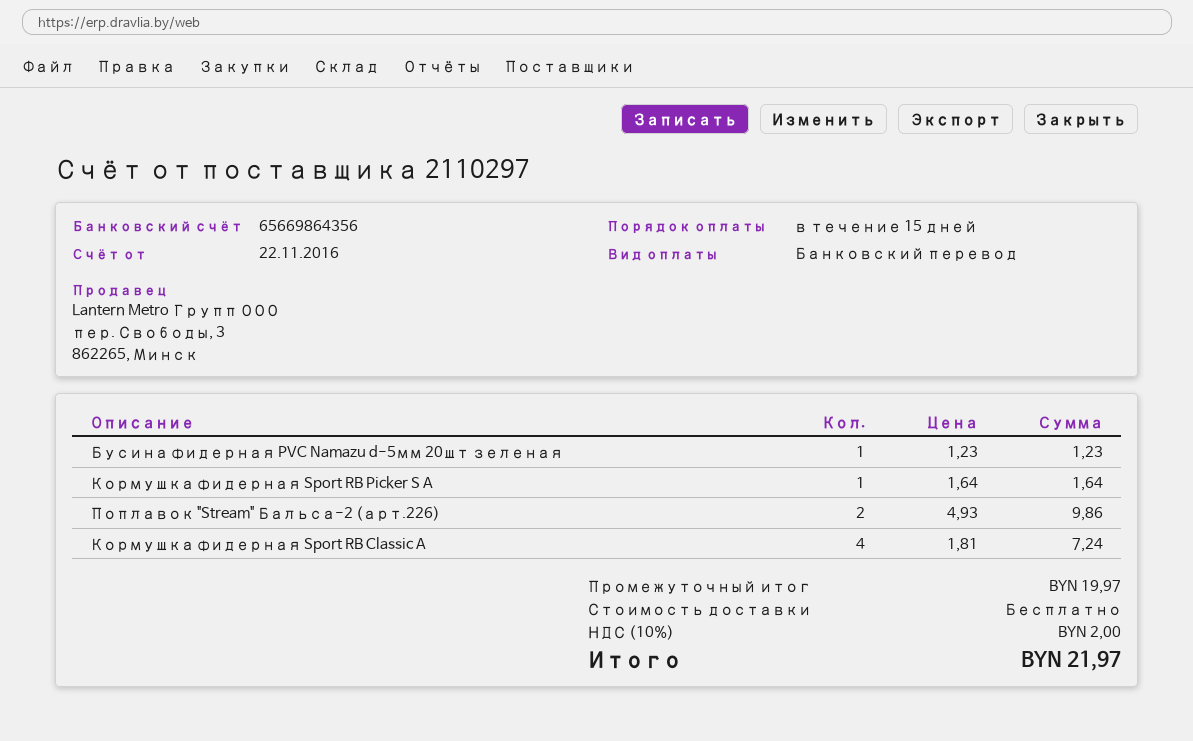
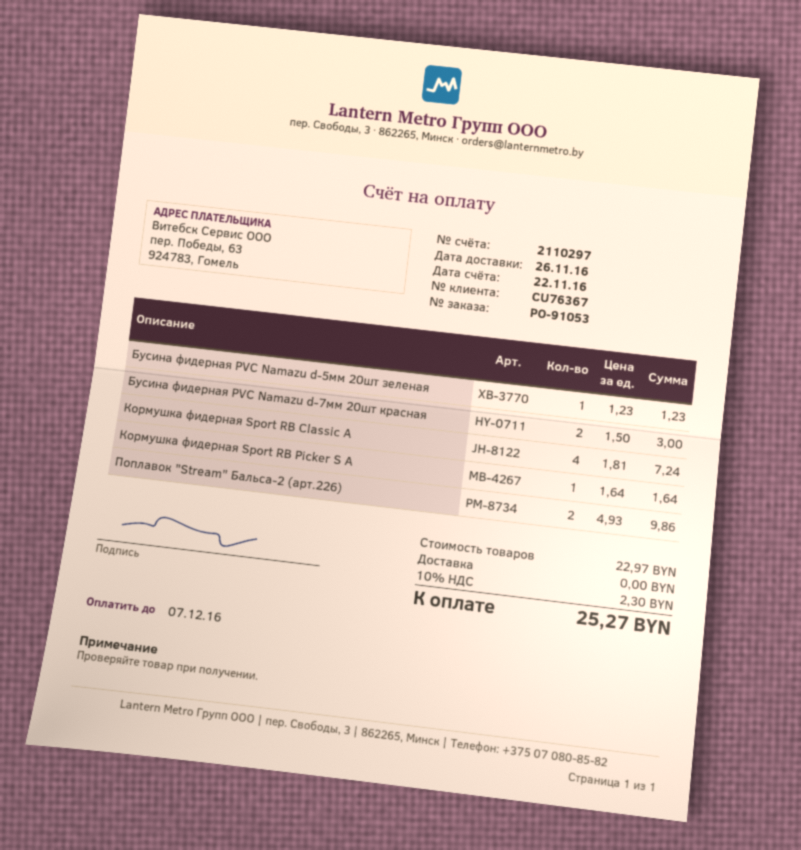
Бусина фидерная PVC Namazu d-7мм 20шт красная: none -> 2 x 1.50 = 3.00
subtotal: 19.97 -> 22.97
tax: 10% = 2.00 -> 10% = 2.30
total: 21.97 -> 25.27

